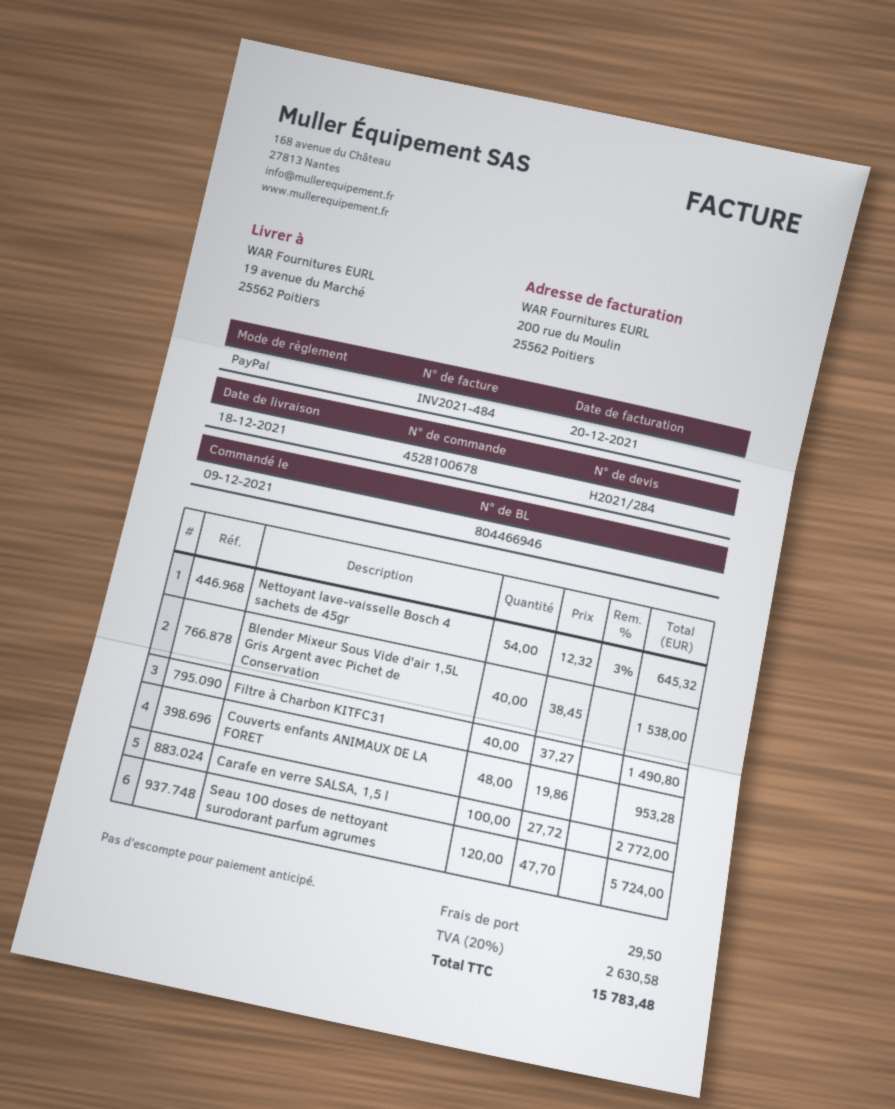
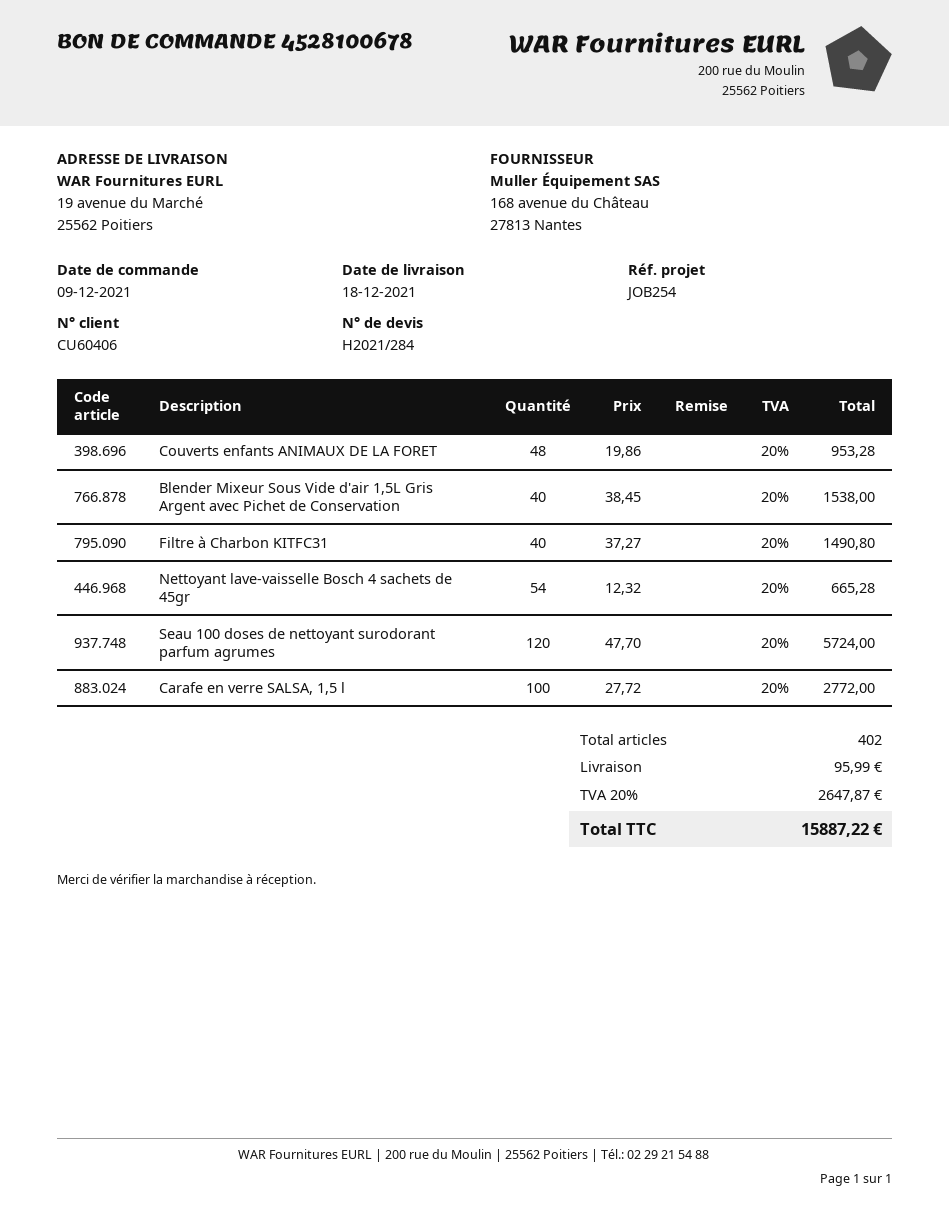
Nettoyant lave-vaisselle Bosch 4 sachets de 45gr: 54 x 12.32 - 3% = 645.32 -> 54 x 12.32 = 665.28
shipping: 29.50 -> 95.99
tax: 20% = 2630.58 -> 20% = 2647.87
total: 15783.48 -> 15887.22

